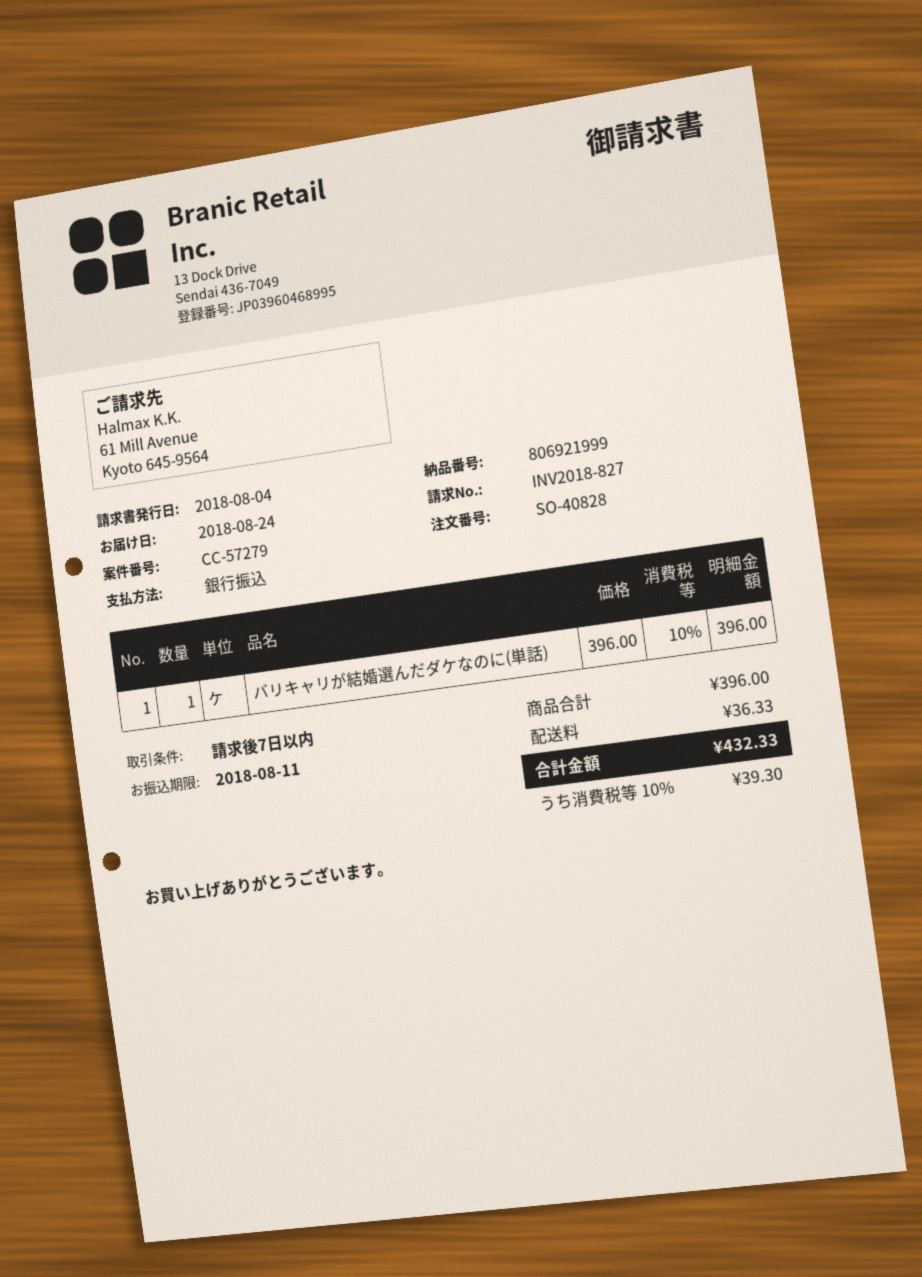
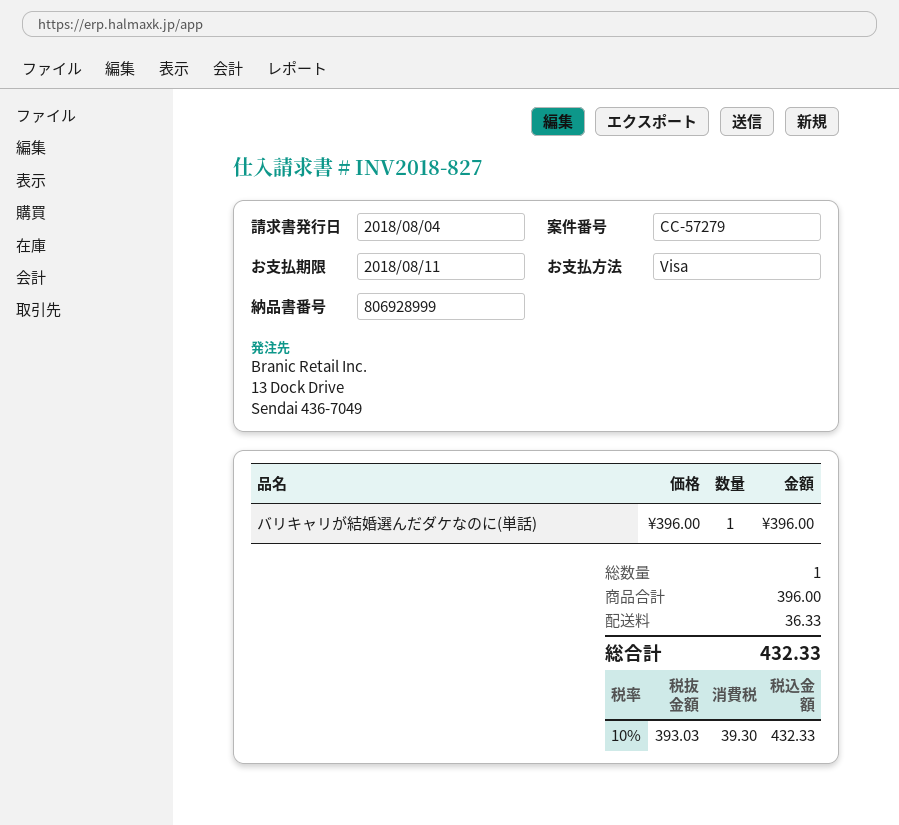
delivery note number: 806921999 -> 806928999
payment method: bank transfer -> Visa

